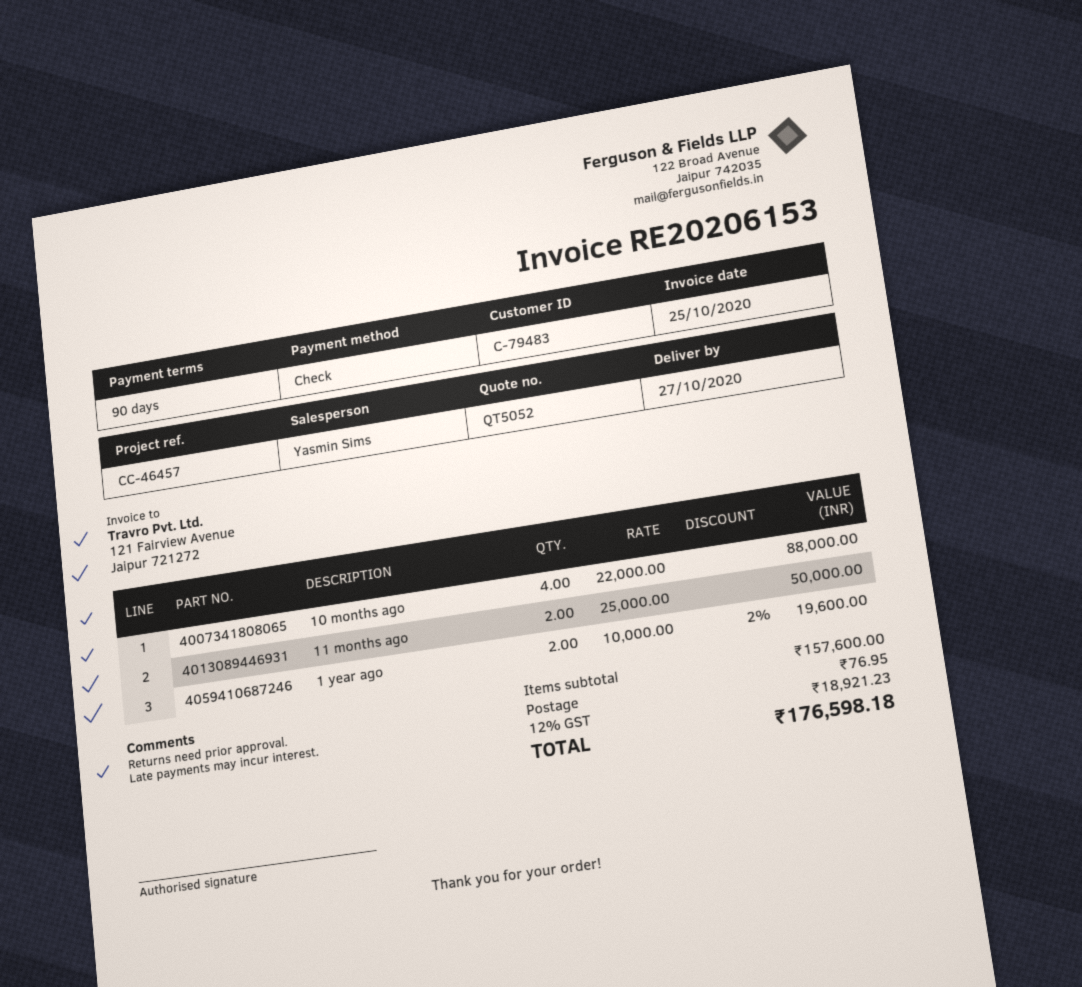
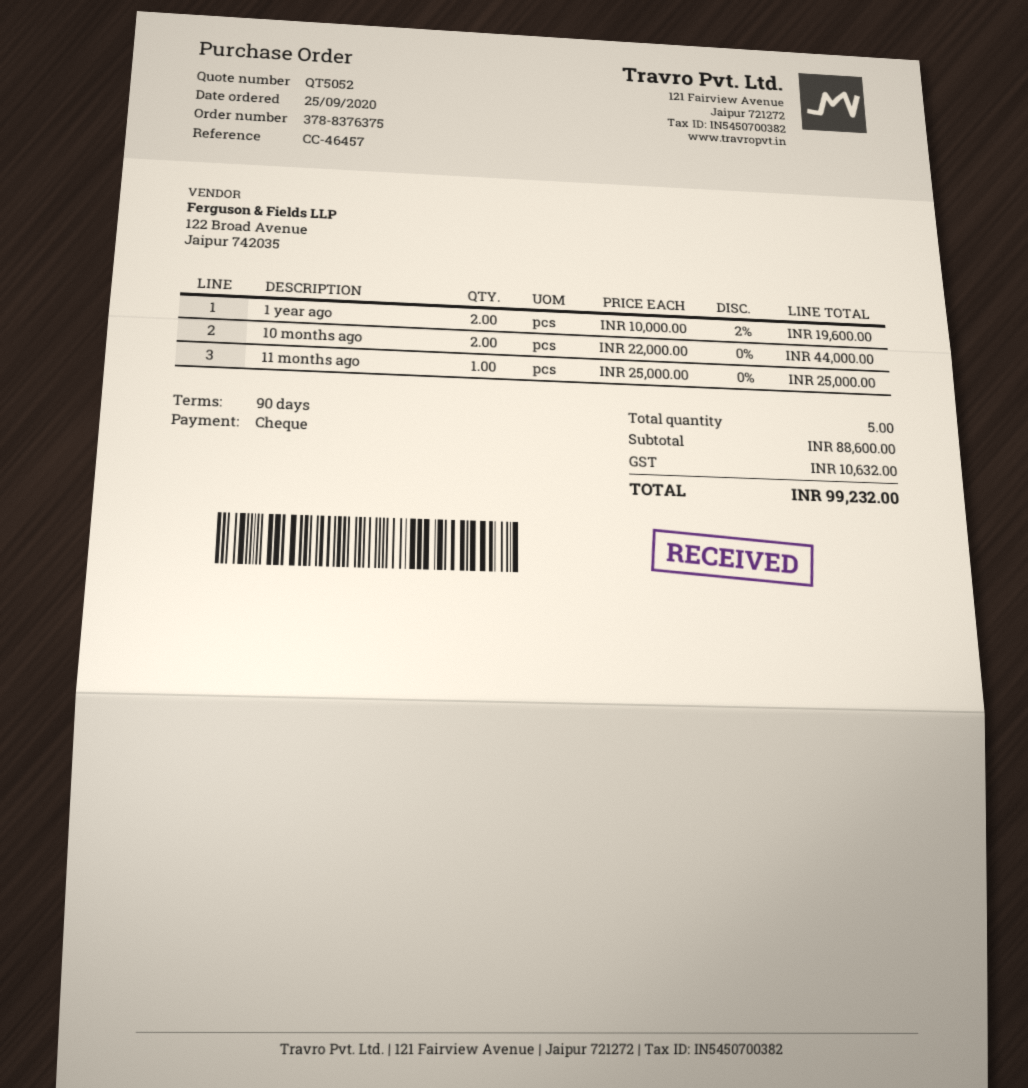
10 months ago: 4 x 22000.00 = 88000.00 -> 2 x 22000.00 = 44000.00
11 months ago: 2 x 25000.00 = 50000.00 -> 1 x 25000.00 = 25000.00
subtotal: 157600.00 -> 88600.00
shipping: 76.95 -> none
tax: 18921.23 -> 10632.00
total: 176598.18 -> 99232.00

